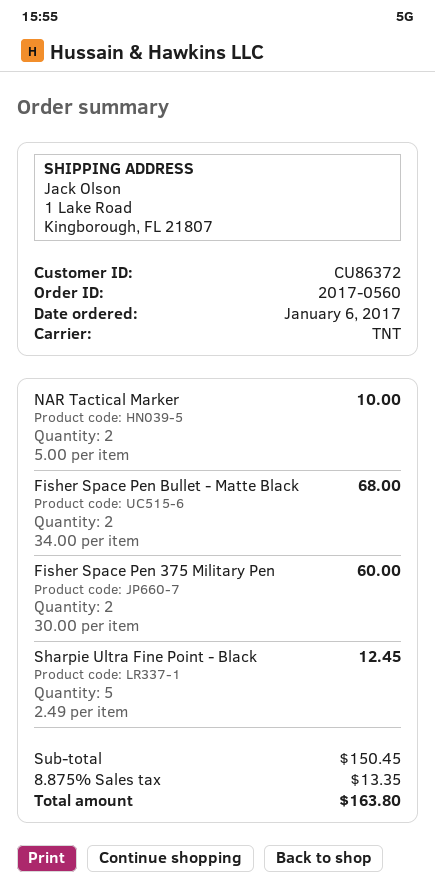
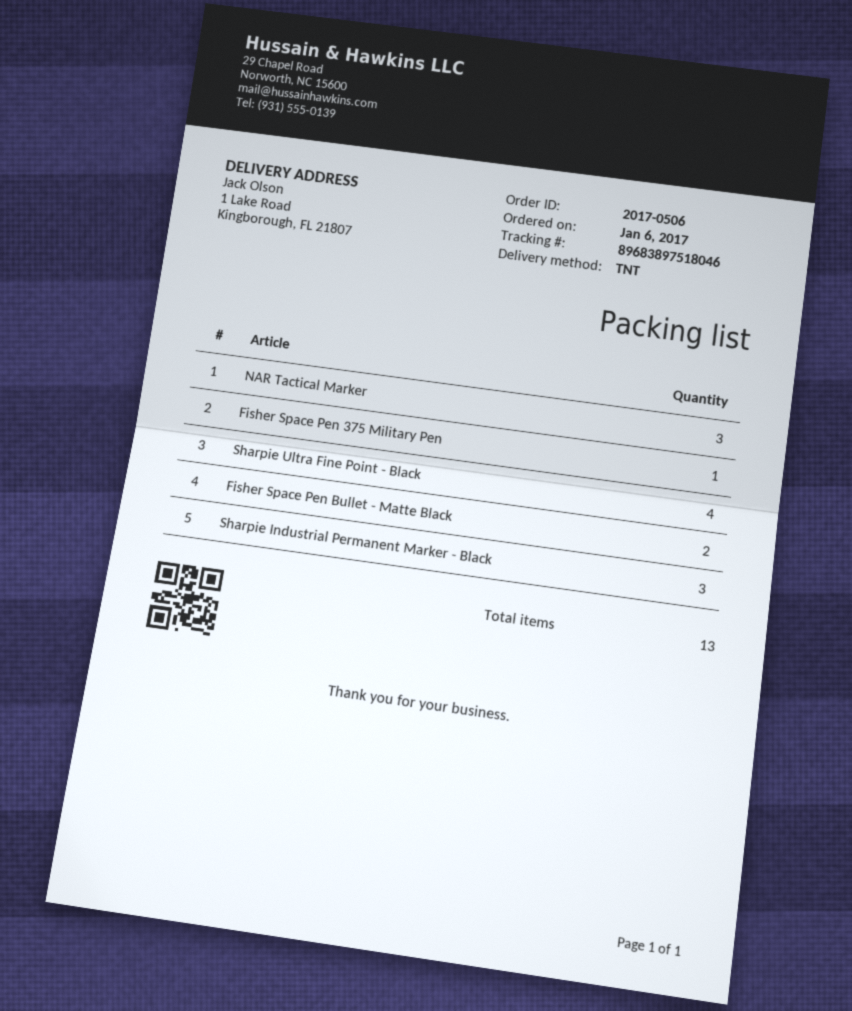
order number: 2017-0560 -> 2017-0506
NAR Tactical Marker: 2 -> 3
Fisher Space Pen 375 Military Pen: 2 -> 1
Sharpie Ultra Fine Point - Black: 5 -> 4
Sharpie Industrial Permanent Marker - Black: none -> 3

